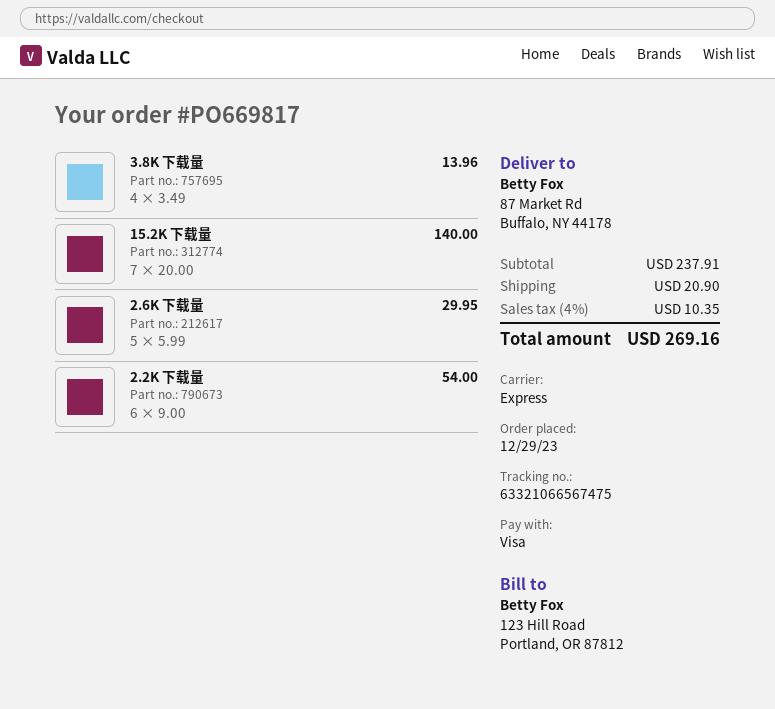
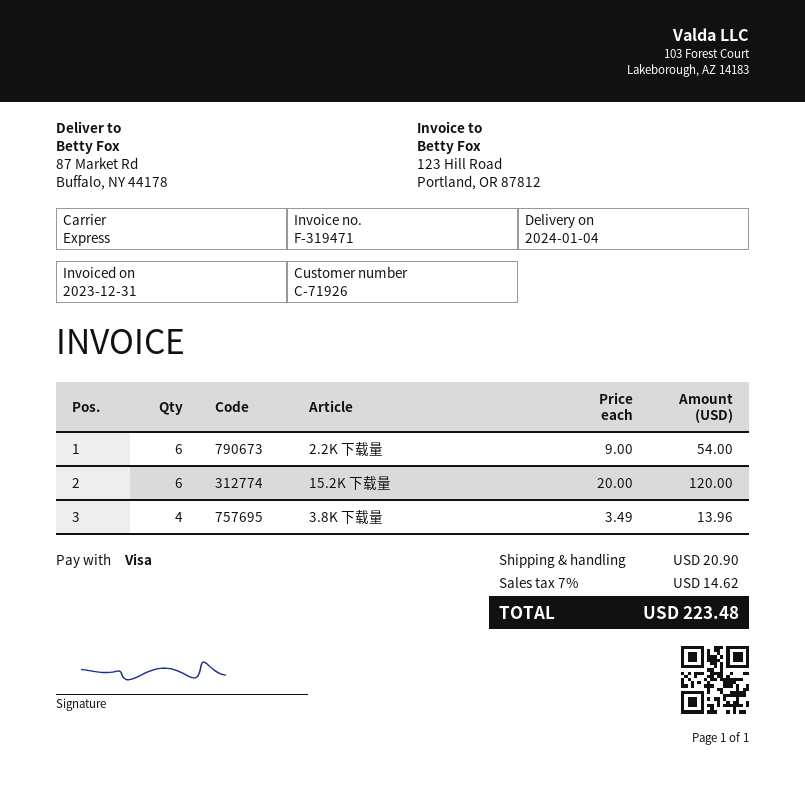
15.2K 下载量: 7 x 20.00 = 140.00 -> 6 x 20.00 = 120.00
2.6K 下载量: 5 x 5.99 = 29.95 -> none
tax: 4% = 10.35 -> 7% = 14.62
total: 269.16 -> 223.48

